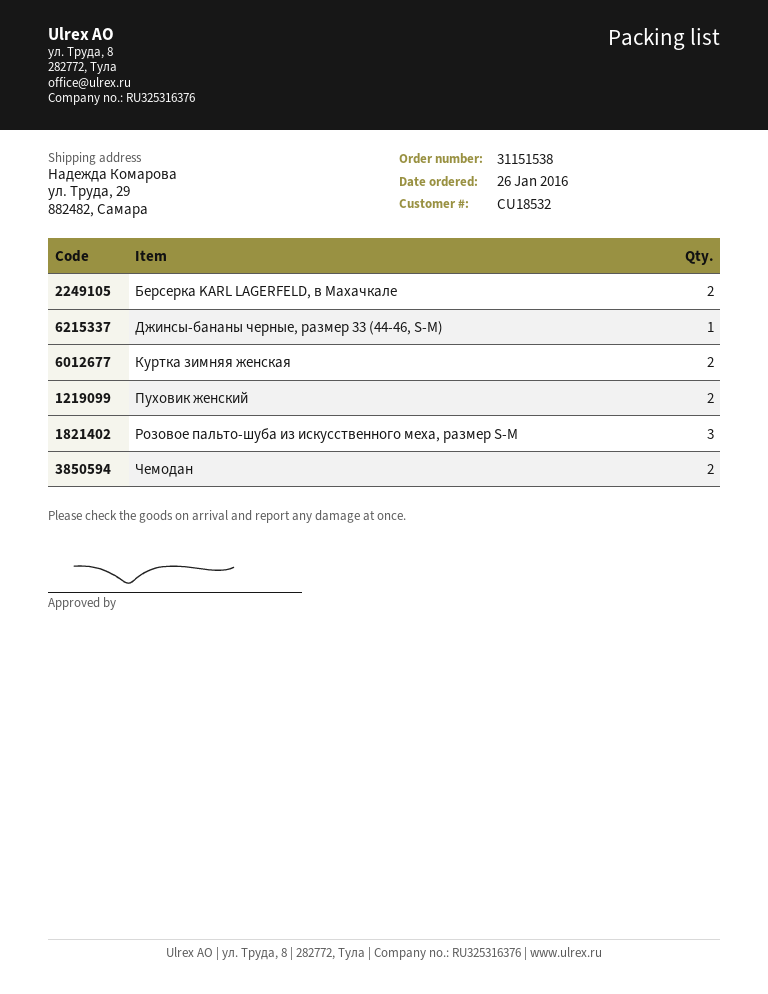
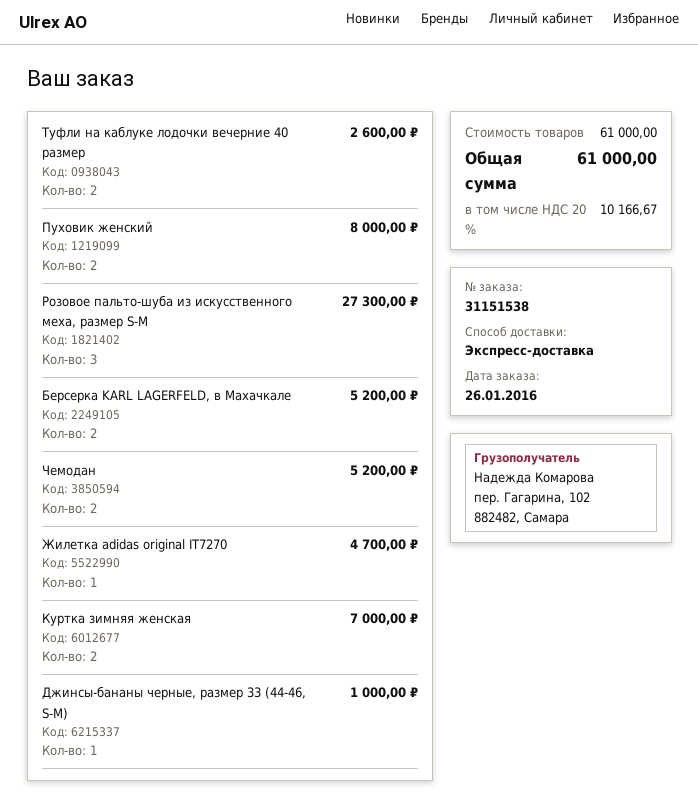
ship to: ул. Труда, 29, 882482, Самара -> пер. Гагарина, 102, 882482, Самара
Туфли на каблуке лодочки вечерние 40 размер: none -> 2
Жилетка adidas original IT7270: none -> 1

